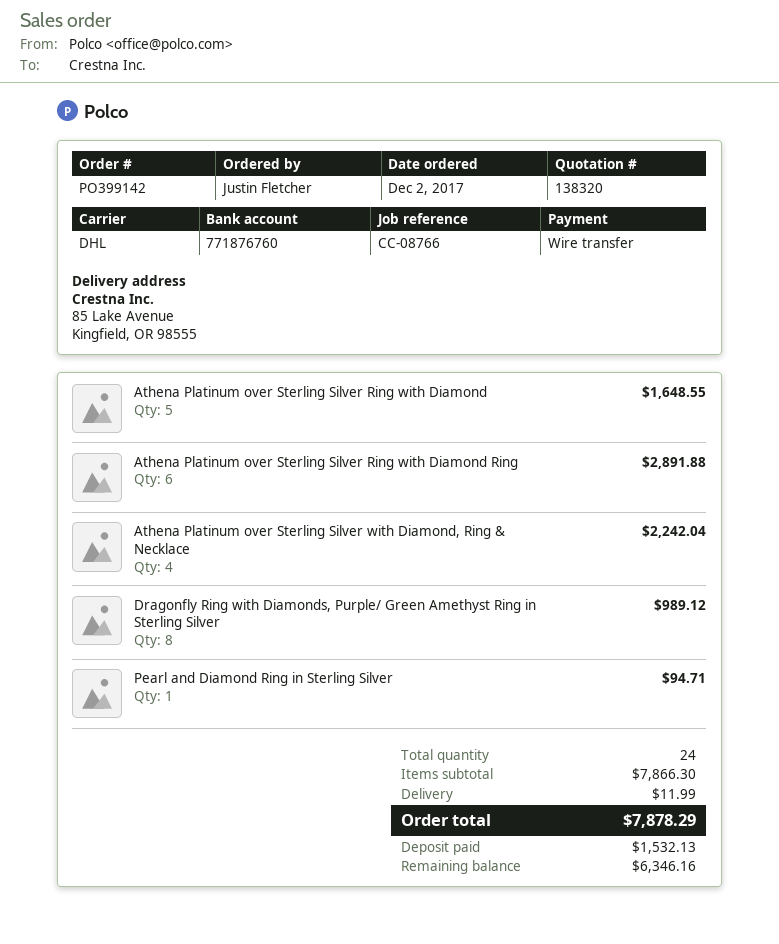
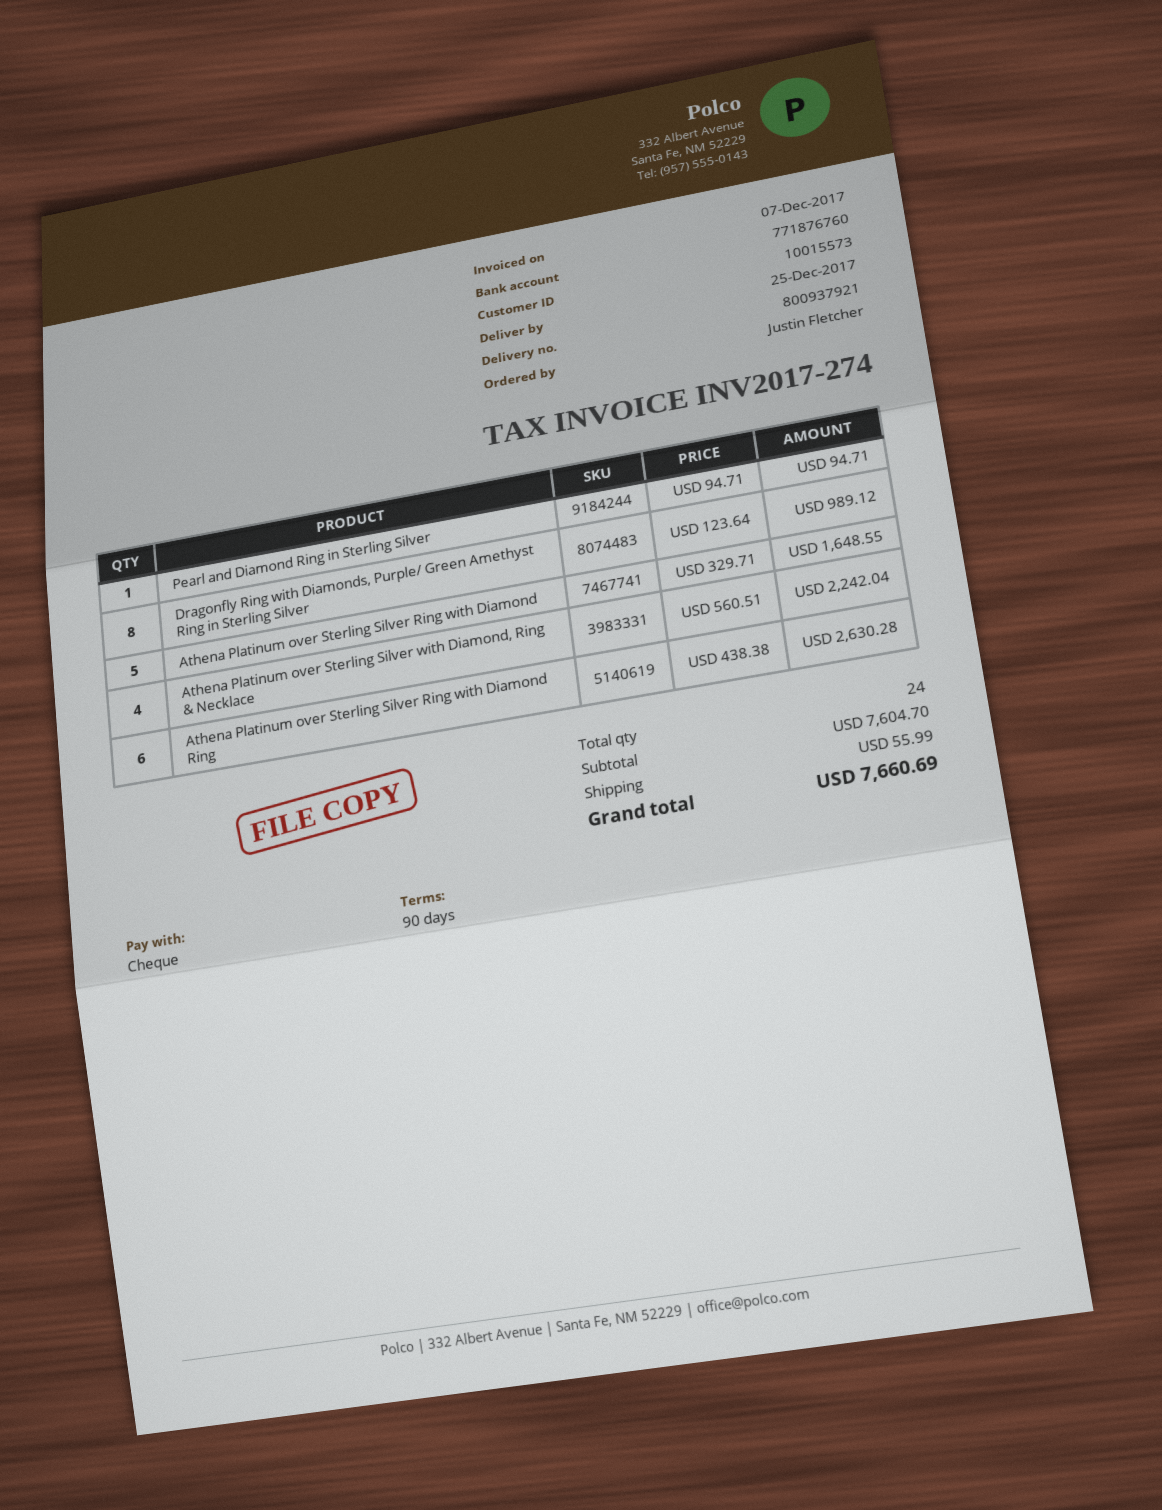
payment method: bank transfer -> cheque
Athena Platinum over Sterling Silver Ring with Diamond Ring: 6 for 2891.88 -> 6 for 2630.28
subtotal: 7866.30 -> 7604.70
shipping: 11.99 -> 55.99
total: 7878.29 -> 7660.69

